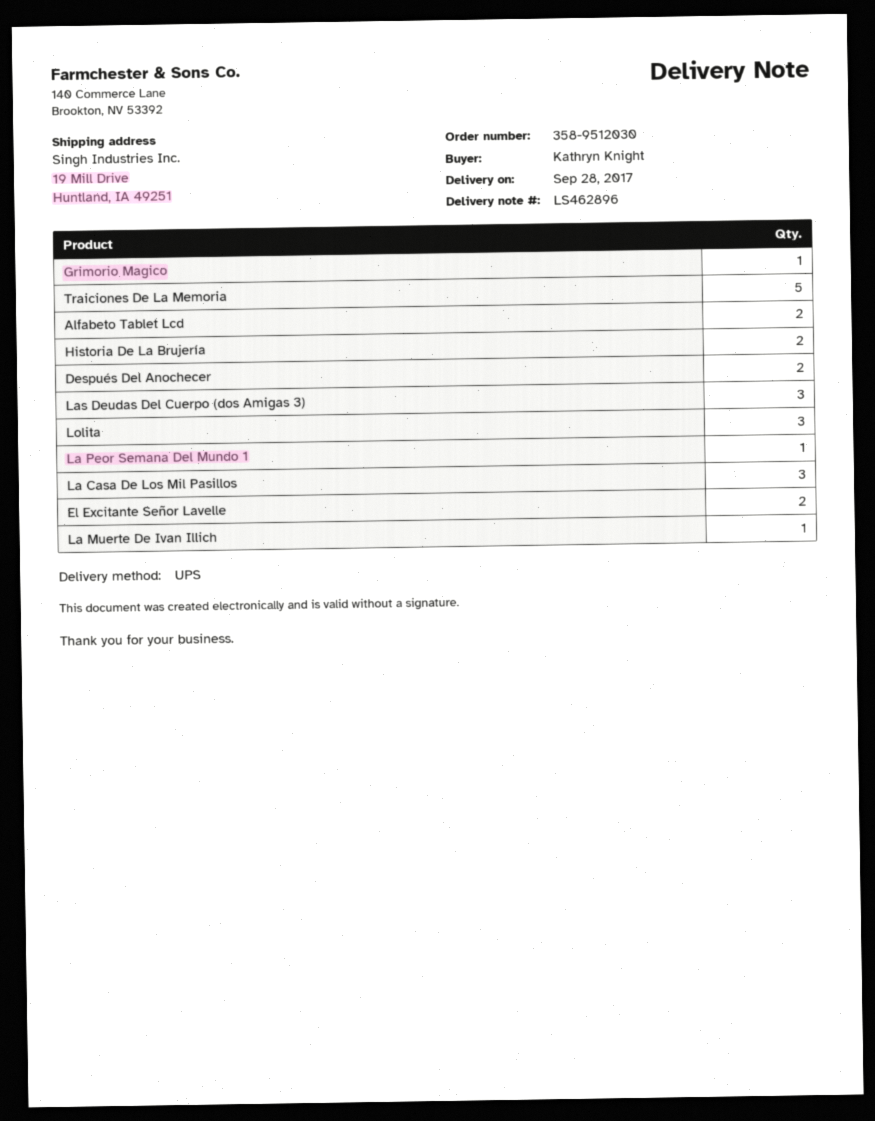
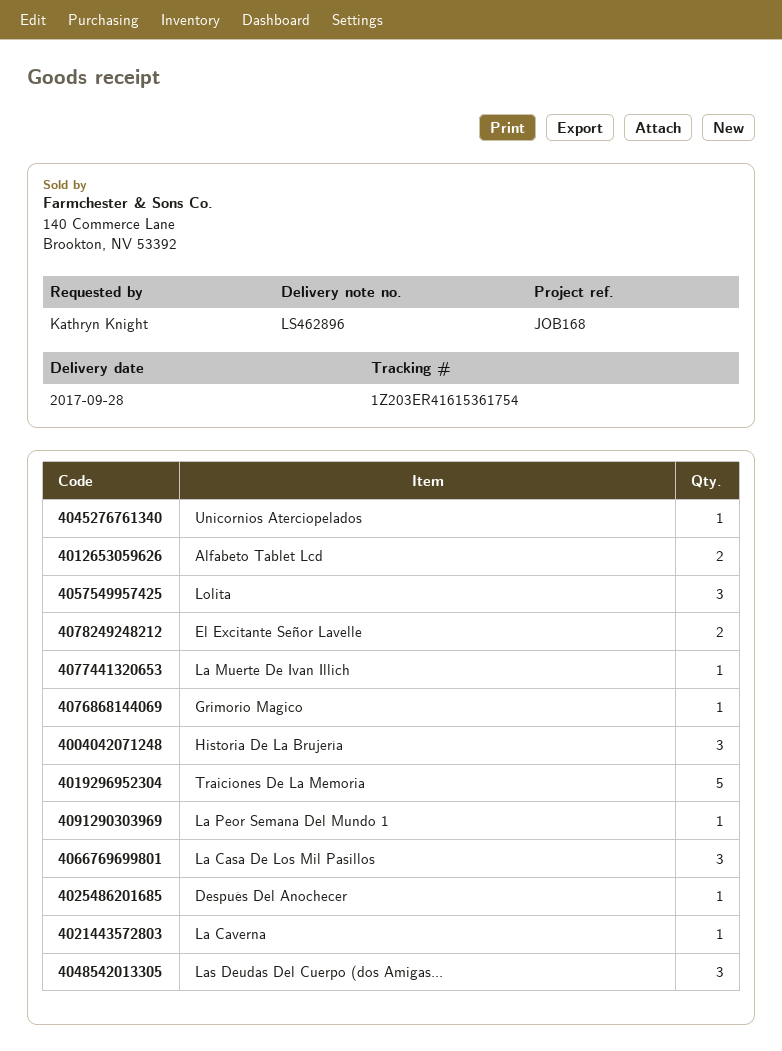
Historia De La Brujería: 2 -> 3
Después Del Anochecer: 2 -> 1
Unicornios Aterciopelados: none -> 1
La Caverna: none -> 1

